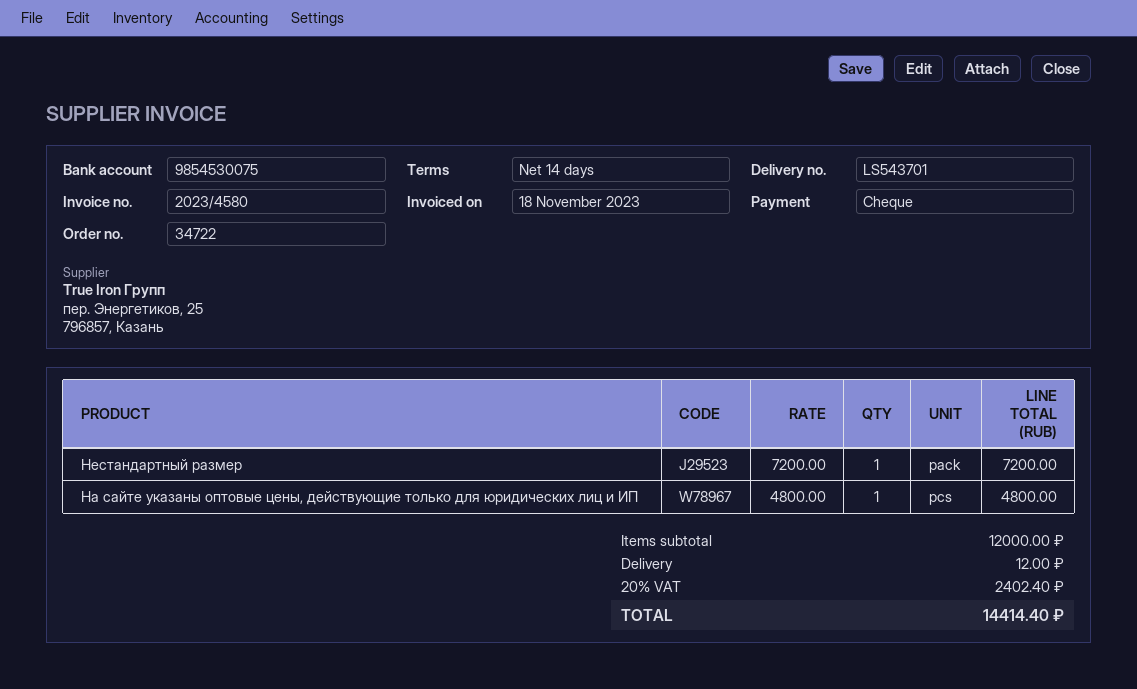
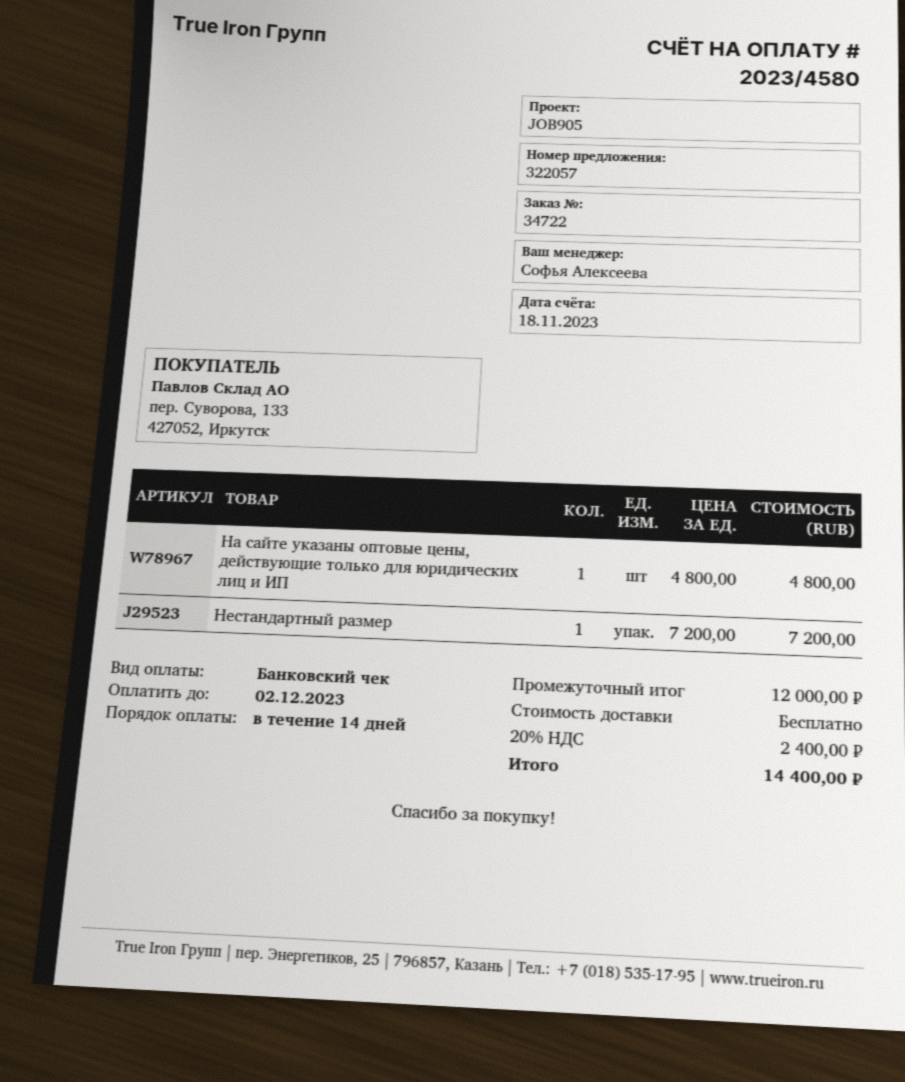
shipping: 12.00 -> 0.00
tax: 20% = 2402.40 -> 20% = 2400.00
total: 14414.40 -> 14400.00

